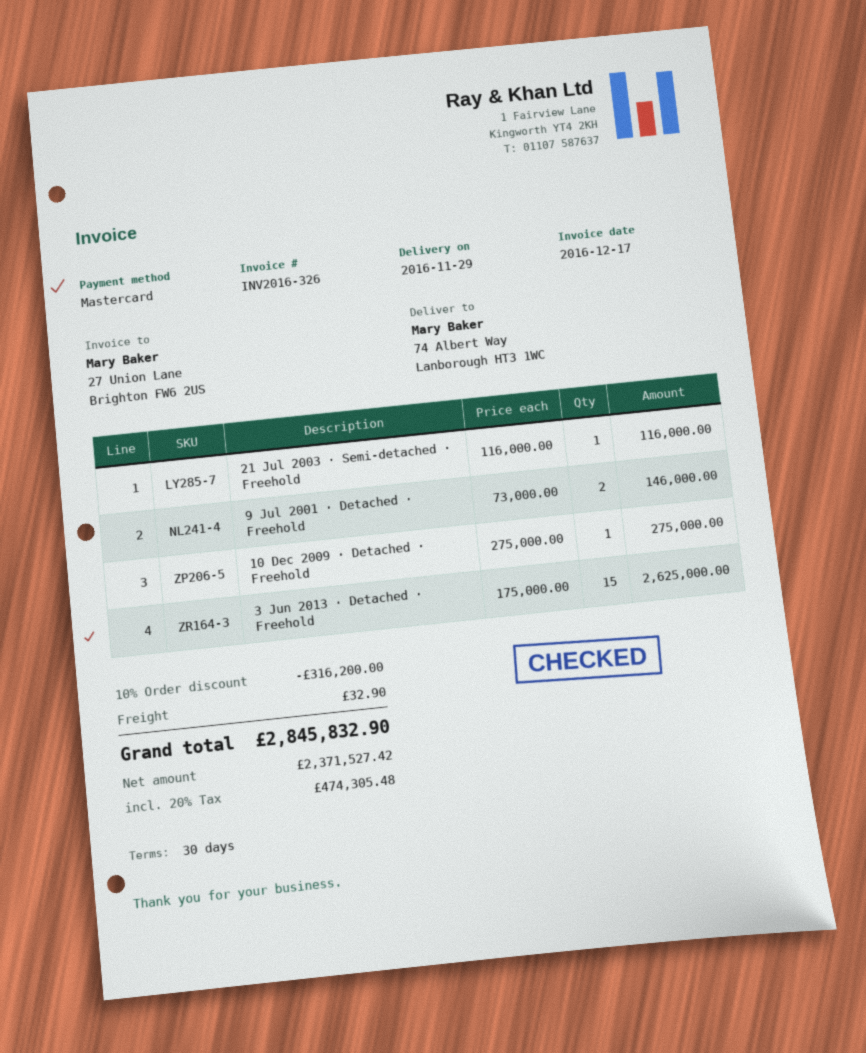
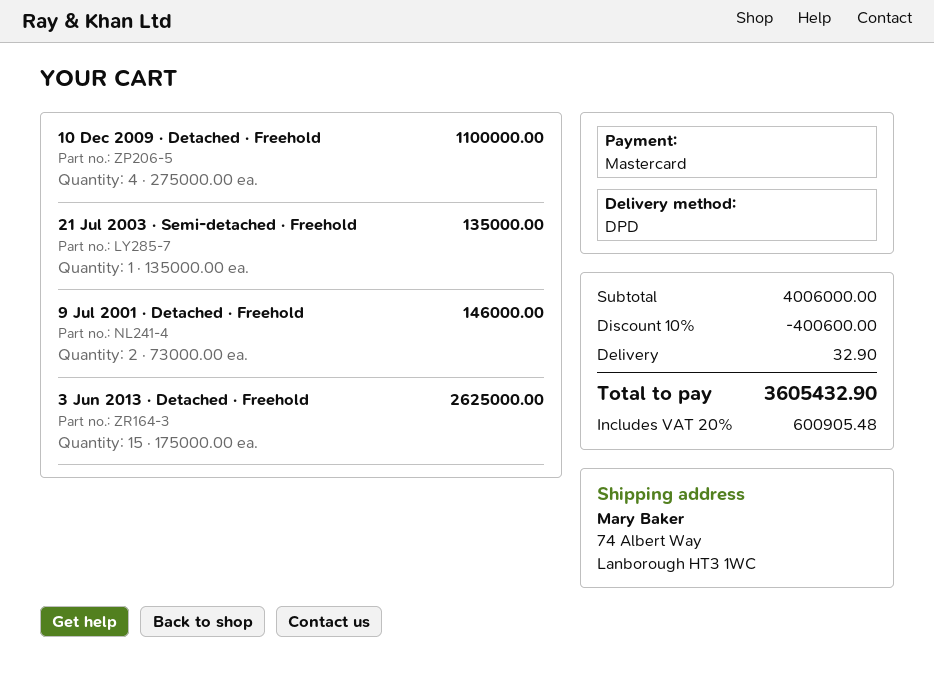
21 Jul 2003 · Semi-detached · Freehold: 1 x 116000.00 = 116000.00 -> 1 x 135000.00 = 135000.00
10 Dec 2009 · Detached · Freehold: 1 x 275000.00 = 275000.00 -> 4 x 275000.00 = 1100000.00
discount: 10% = 316200.00 -> 10% = 400600.00
tax: 20% = 474305.48 -> 20% = 600905.48
total: 2845832.90 -> 3605432.90

